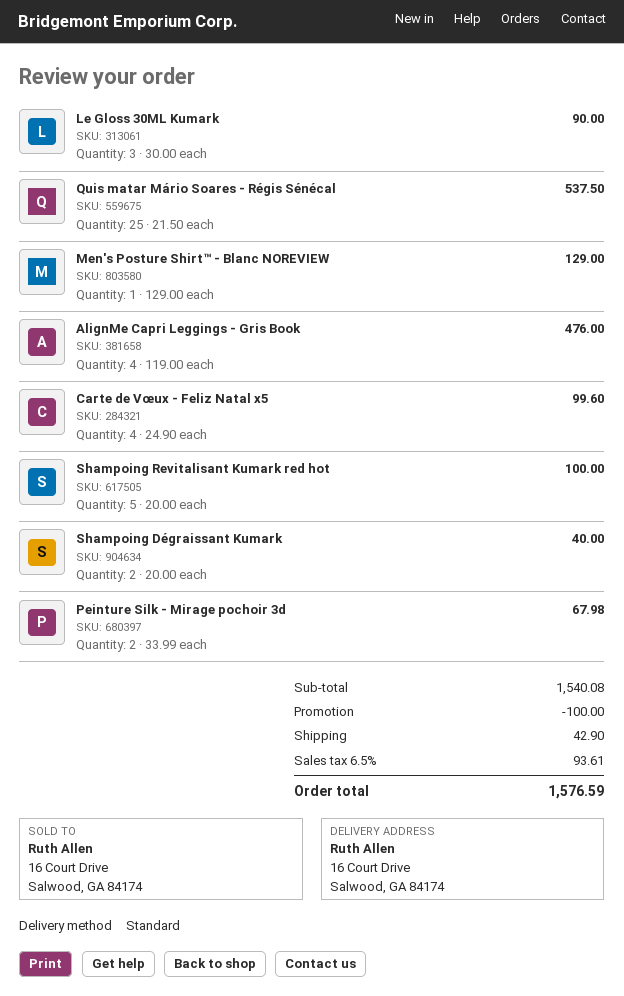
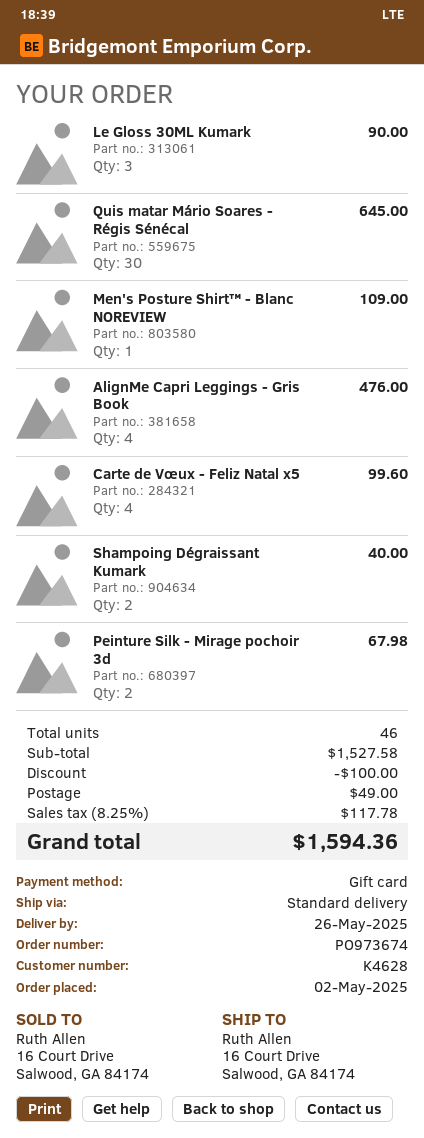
Quis matar Mário Soares - Régis Sénécal: 25 for 537.50 -> 30 for 645.00
Men's Posture Shirt™ - Blanc NOREVIEW: 1 for 129.00 -> 1 for 109.00
Shampoing Revitalisant Kumark red hot: 5 for 100.00 -> none
subtotal: 1540.08 -> 1527.58
shipping: 42.90 -> 49.00
tax: 6.5% = 93.61 -> 8.25% = 117.78
total: 1576.59 -> 1594.36

